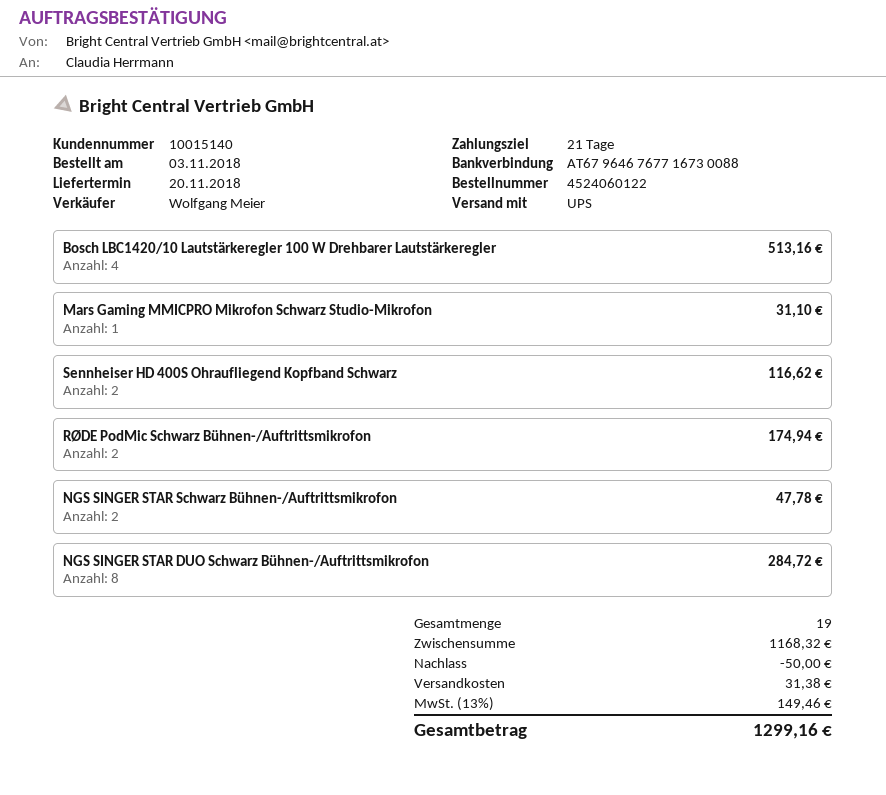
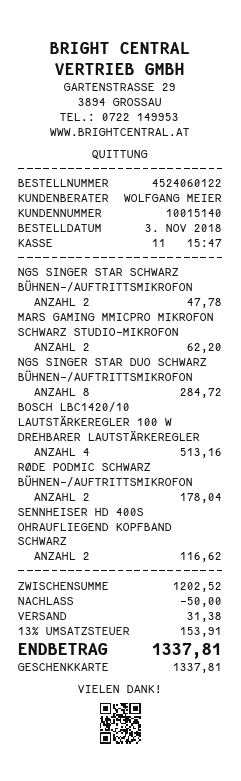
Mars Gaming MMICPRO Mikrofon Schwarz Studio-Mikrofon: 1 for 31.10 -> 2 for 62.20
RØDE PodMic Schwarz Bühnen-/Auftrittsmikrofon: 2 for 174.94 -> 2 for 178.04
subtotal: 1168.32 -> 1202.52
tax: 13% = 149.46 -> 13% = 153.91
total: 1299.16 -> 1337.81

